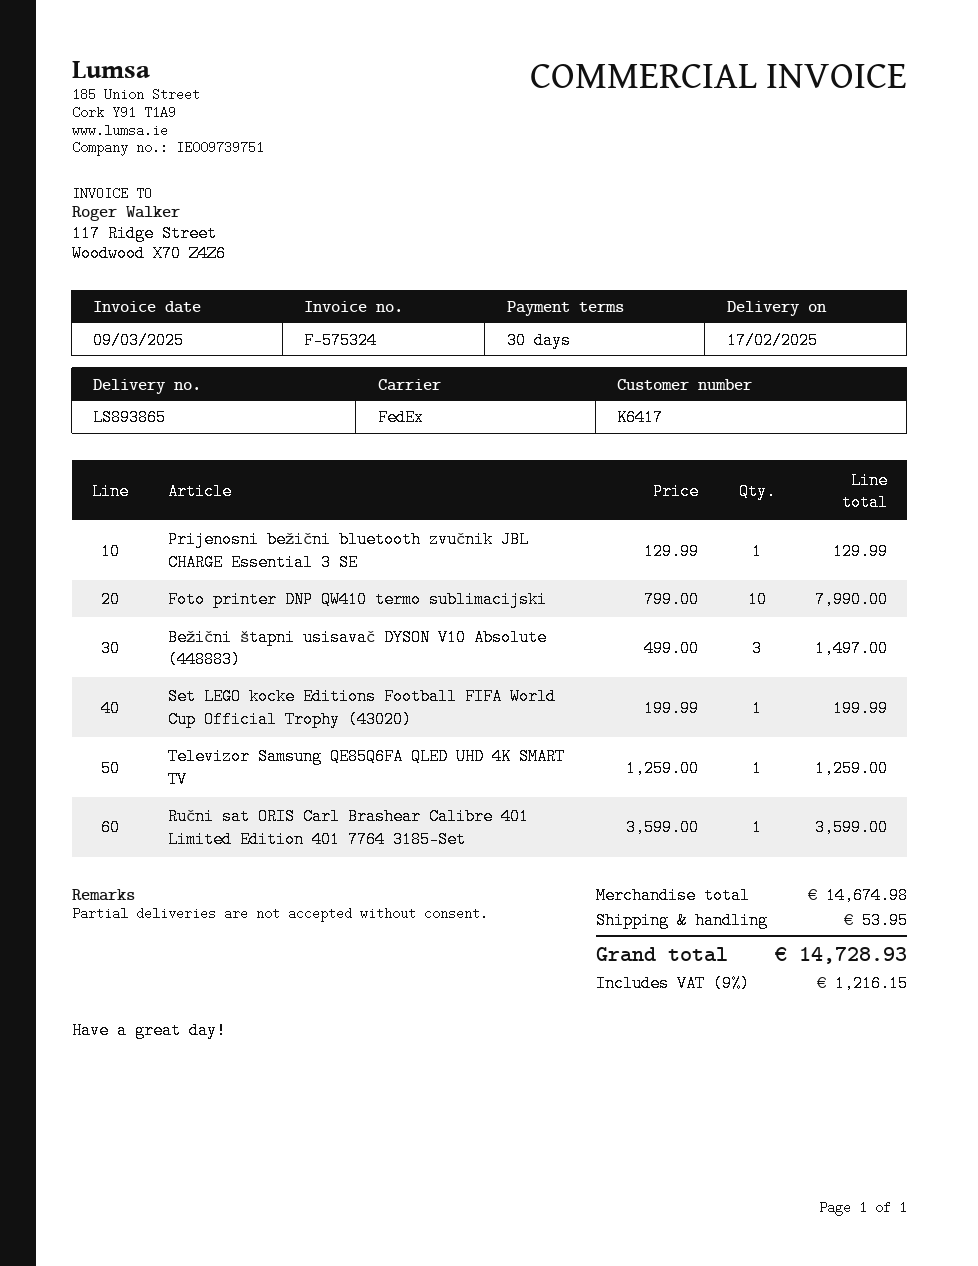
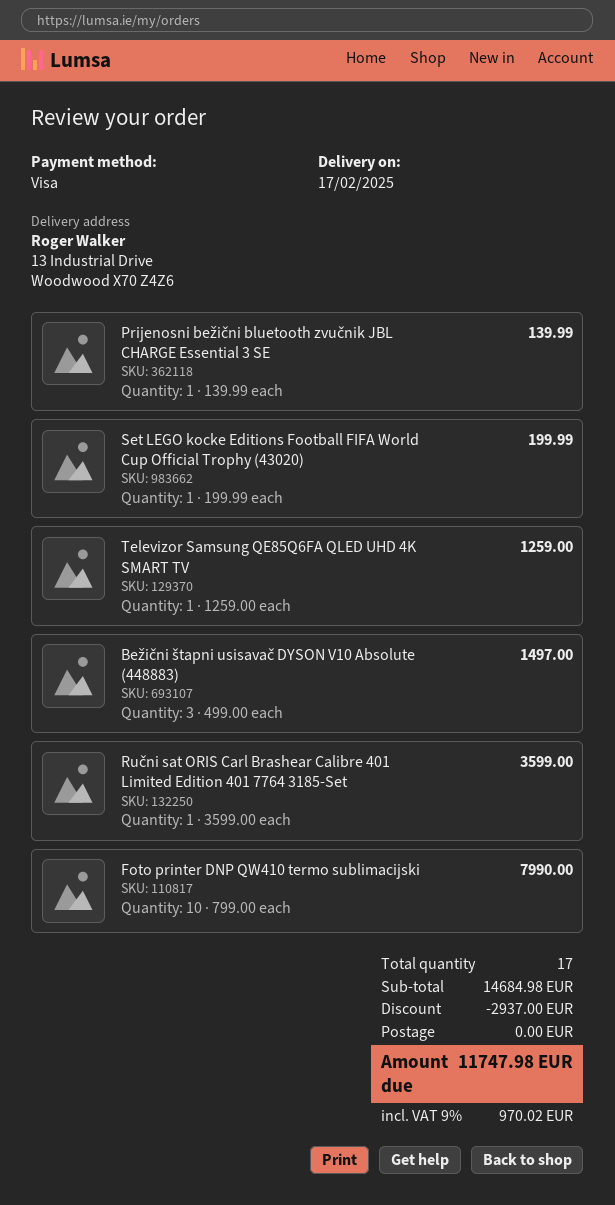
Prijenosni bežični bluetooth zvučnik JBL CHARGE Essential 3 SE: 1 x 129.99 = 129.99 -> 1 x 139.99 = 139.99
subtotal: 14674.98 -> 14684.98
discount: none -> 2937.00
shipping: 53.95 -> 0.00
tax: 9% = 1216.15 -> 9% = 970.02
total: 14728.93 -> 11747.98

